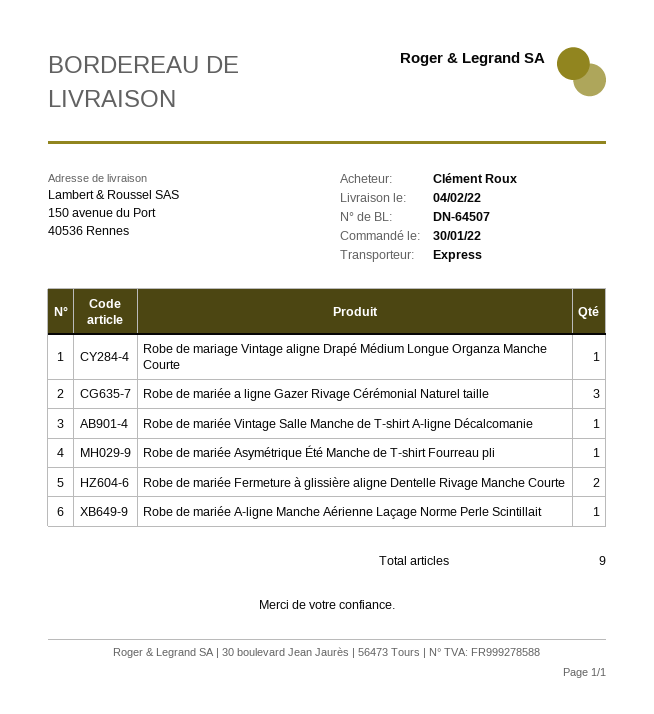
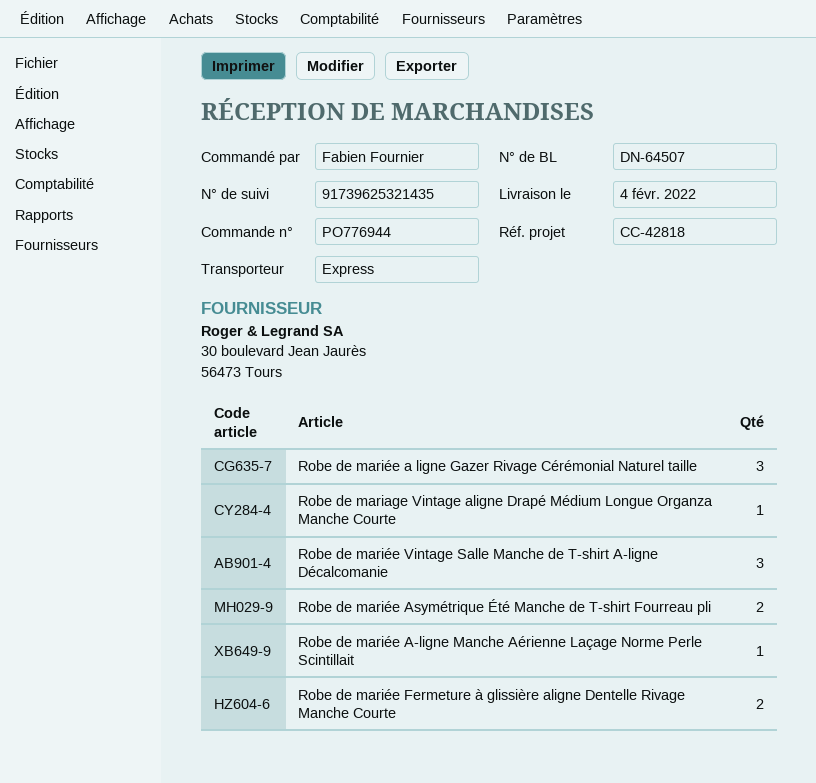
ordered by: Clément Roux -> Fabien Fournier
Robe de mariée Vintage Salle Manche de T-shirt A-ligne Décalcomanie: 1 -> 3
Robe de mariée Asymétrique Été Manche de T-shirt Fourreau pli: 1 -> 2

